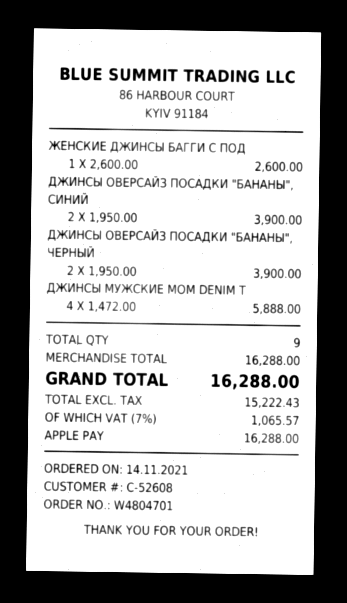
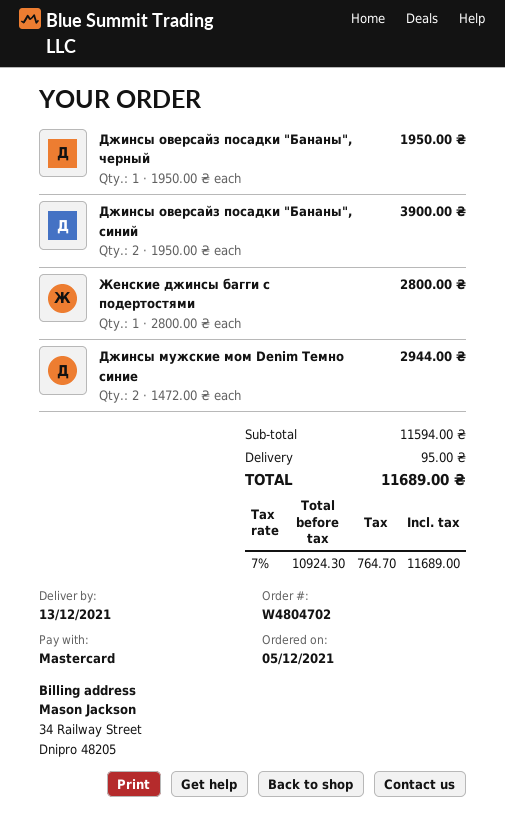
order number: W4804701 -> W4804702
order date: 2021-11-14 -> 2021-12-05
payment method: Apple Pay -> Mastercard
ЖЕНСКИЕ ДЖИНСЫ БАГГИ С ПОД: 1 x 2600.00 = 2600.00 -> 1 x 2800.00 = 2800.00
ДЖИНСЫ ОВЕРСАЙЗ ПОСАДКИ "БАНАНЫ", ЧЕРНЫЙ: 2 x 1950.00 = 3900.00 -> 1 x 1950.00 = 1950.00
ДЖИНСЫ МУЖСКИЕ МОМ DENIM Т: 4 x 1472.00 = 5888.00 -> 2 x 1472.00 = 2944.00
subtotal: 16288.00 -> 11594.00
shipping: none -> 95.00
net: 15222.43 -> 10924.30
tax: 7% = 1065.57 -> 7% = 764.70
total: 16288.00 -> 11689.00

